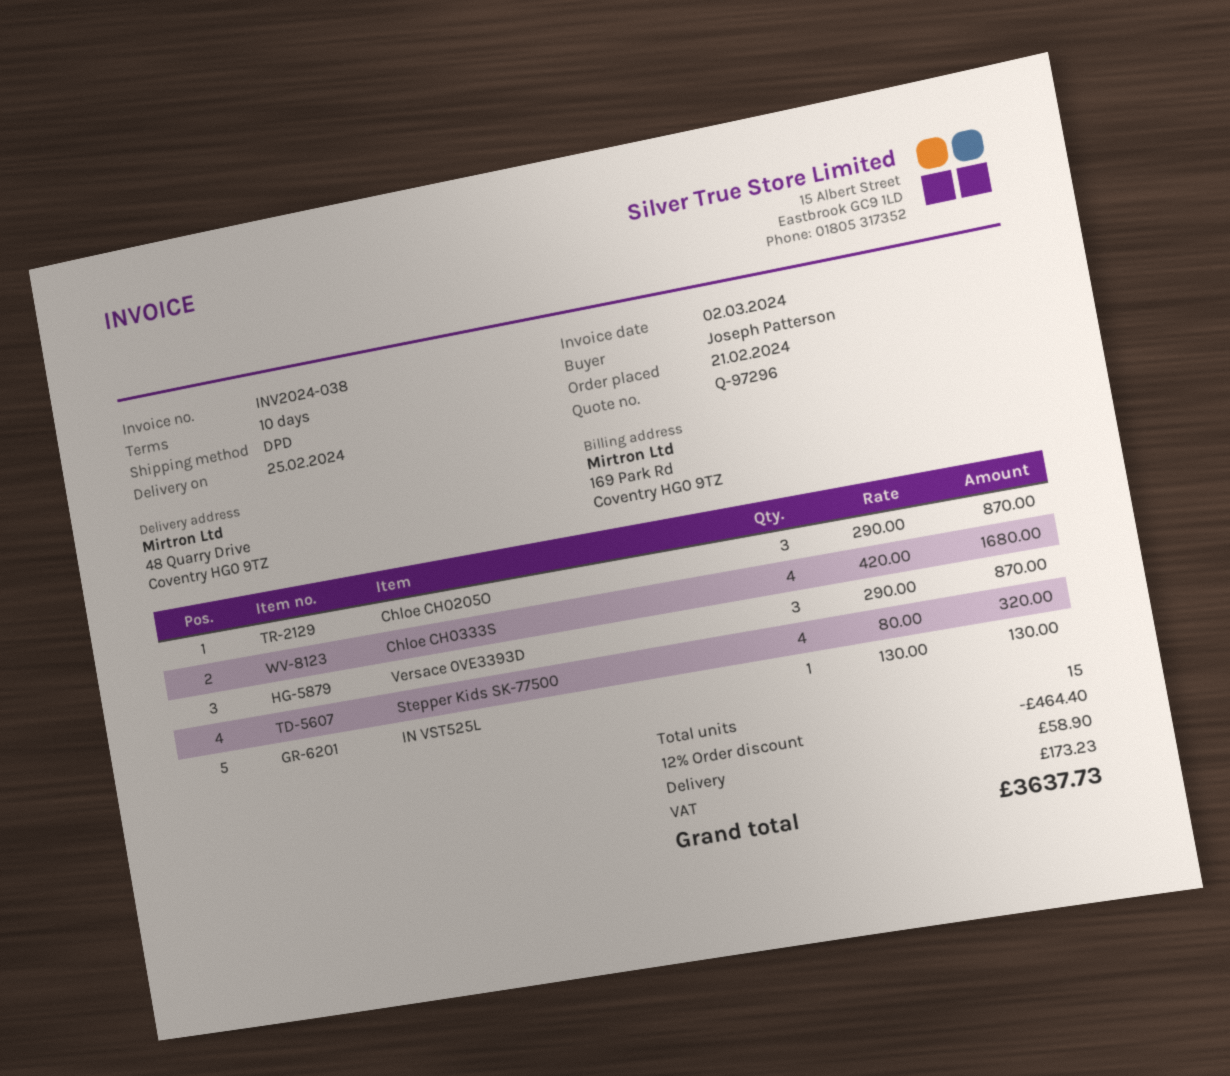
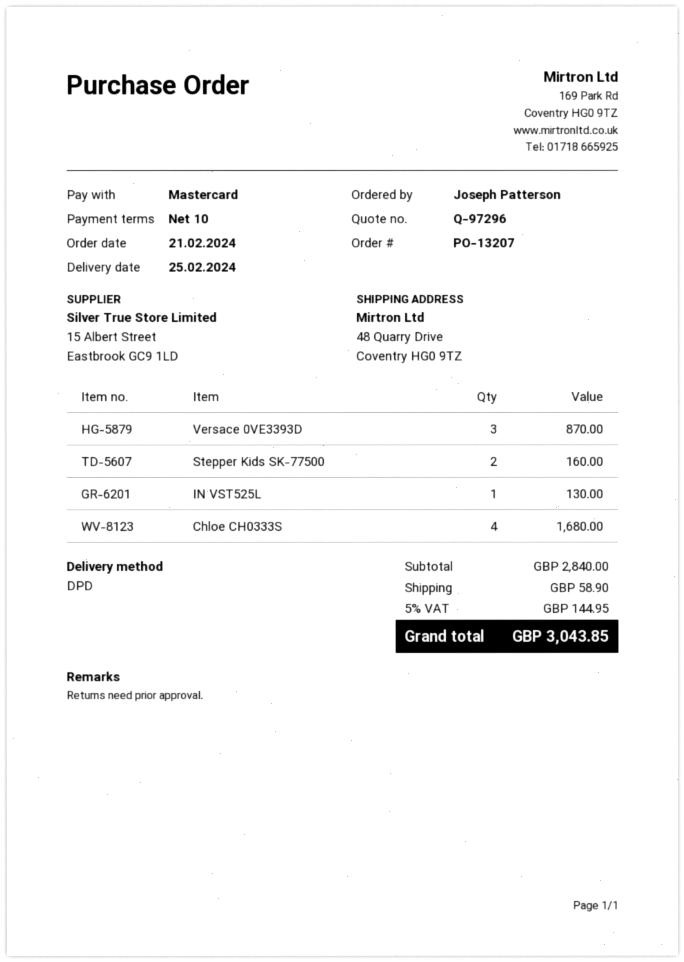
Chloe CH0205O: 3 for 870.00 -> none
Stepper Kids SK-77500: 4 for 320.00 -> 2 for 160.00
discount: 12% = 464.40 -> none
tax: 173.23 -> 144.95
total: 3637.73 -> 3043.85

